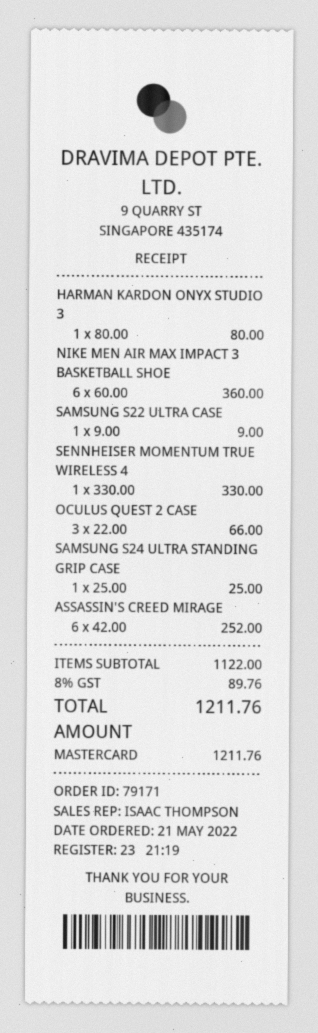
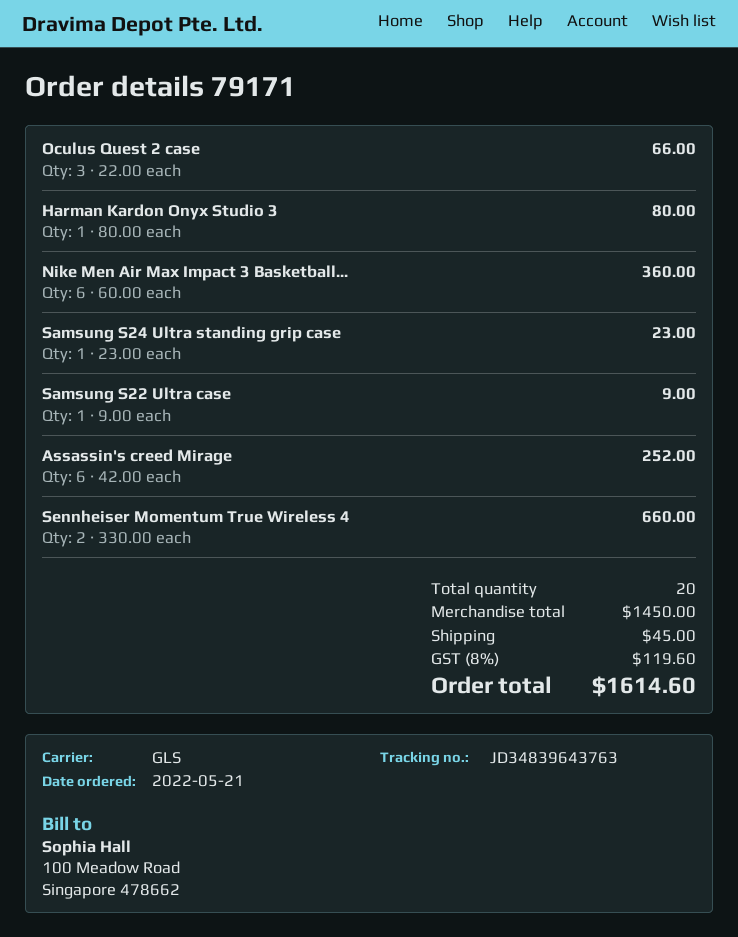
SENNHEISER MOMENTUM TRUE WIRELESS 4: 1 x 330.00 = 330.00 -> 2 x 330.00 = 660.00
SAMSUNG S24 ULTRA STANDING GRIP CASE: 1 x 25.00 = 25.00 -> 1 x 23.00 = 23.00
subtotal: 1122.00 -> 1450.00
shipping: none -> 45.00
tax: 8% = 89.76 -> 8% = 119.60
total: 1211.76 -> 1614.60

